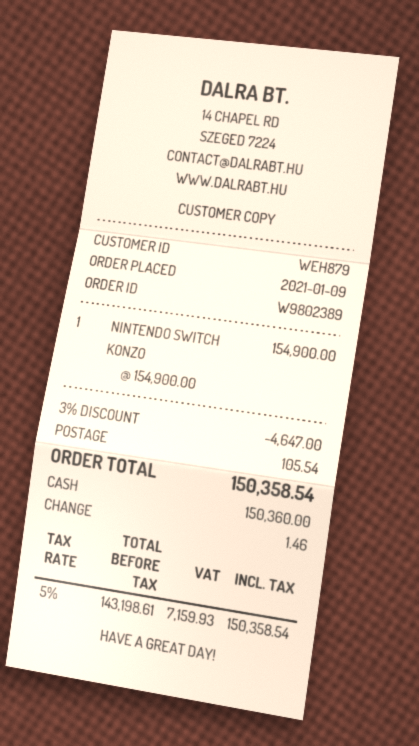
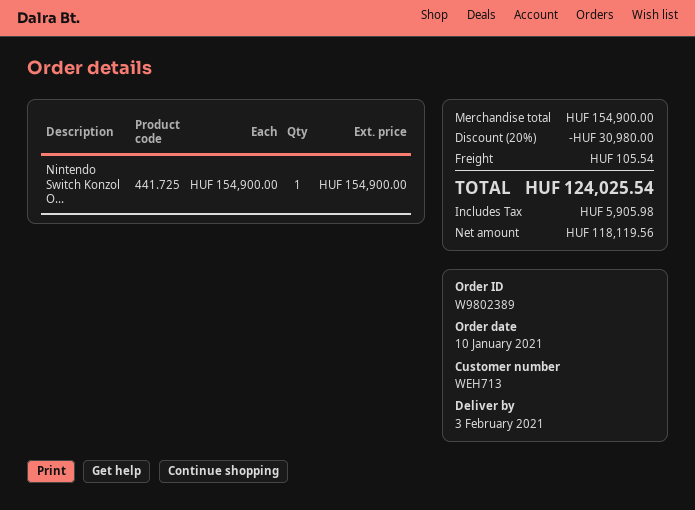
order date: 2021-01-09 -> 2021-01-10
customer number: WEH879 -> WEH713
discount: 3% = 4647.00 -> 20% = 30980.00
net: 143198.61 -> 118119.56
tax: 7159.93 -> 5905.98
total: 150358.54 -> 124025.54

